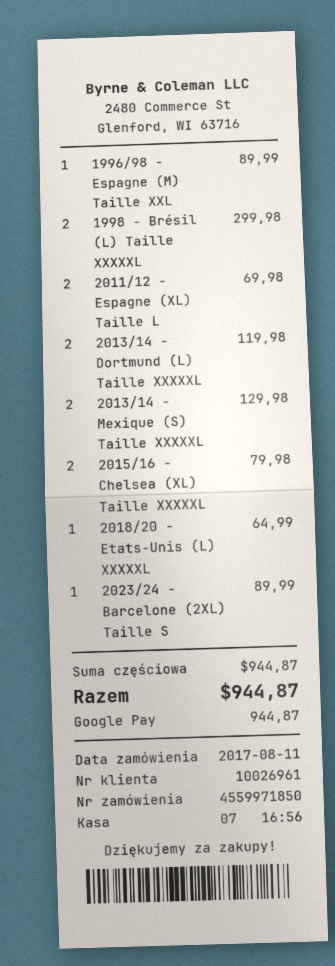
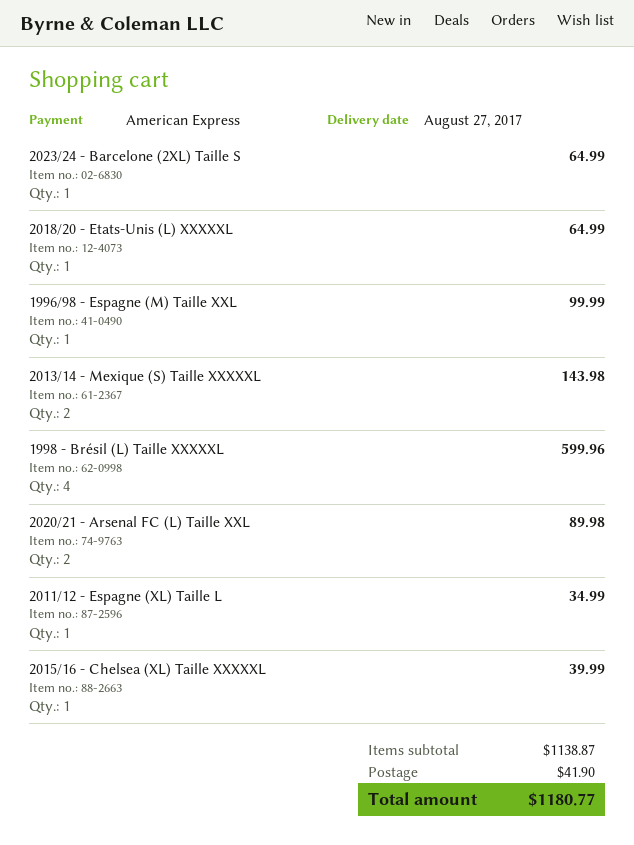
payment method: Google Pay -> American Express
1996/98 - Espagne (M) Taille XXL: 1 for 89.99 -> 1 for 99.99
1998 - Brésil (L) Taille XXXXXL: 2 for 299.98 -> 4 for 599.96
2011/12 - Espagne (XL) Taille L: 2 for 69.98 -> 1 for 34.99
2013/14 - Dortmund (L) Taille XXXXXL: 2 for 119.98 -> none
2013/14 - Mexique (S) Taille XXXXXL: 2 for 129.98 -> 2 for 143.98
2015/16 - Chelsea (XL) Taille XXXXXL: 2 for 79.98 -> 1 for 39.99
2023/24 - Barcelone (2XL) Taille S: 1 for 89.99 -> 1 for 64.99
2020/21 - Arsenal FC (L) Taille XXL: none -> 2 for 89.98
subtotal: 944.87 -> 1138.87
shipping: none -> 41.90
total: 944.87 -> 1180.77

